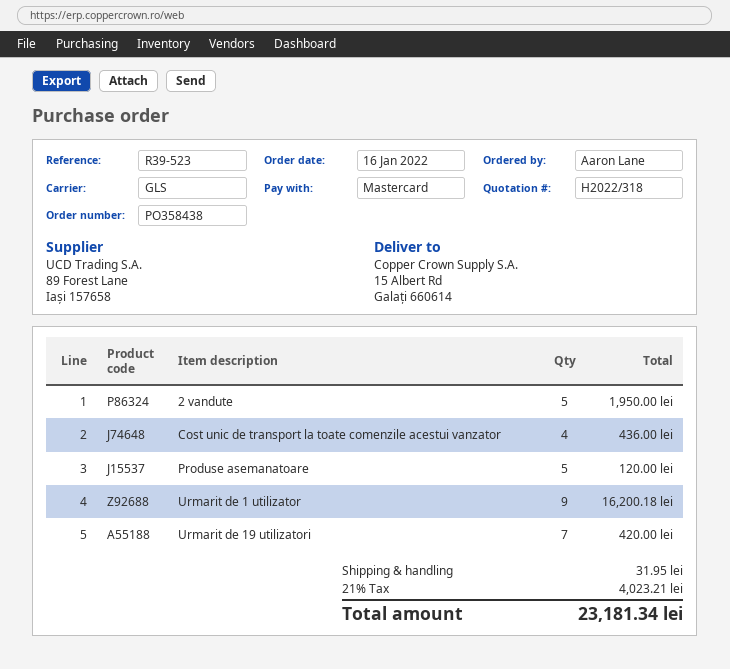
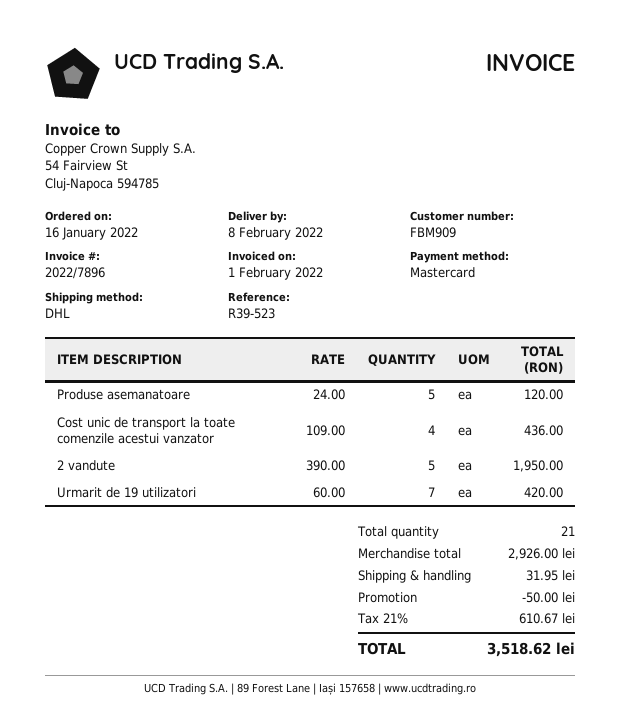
shipping method: GLS -> DHL
Urmarit de 1 utilizator: 9 for 16200.18 -> none
discount: none -> 50.00
tax: 21% = 4023.21 -> 21% = 610.67
total: 23181.34 -> 3518.62

